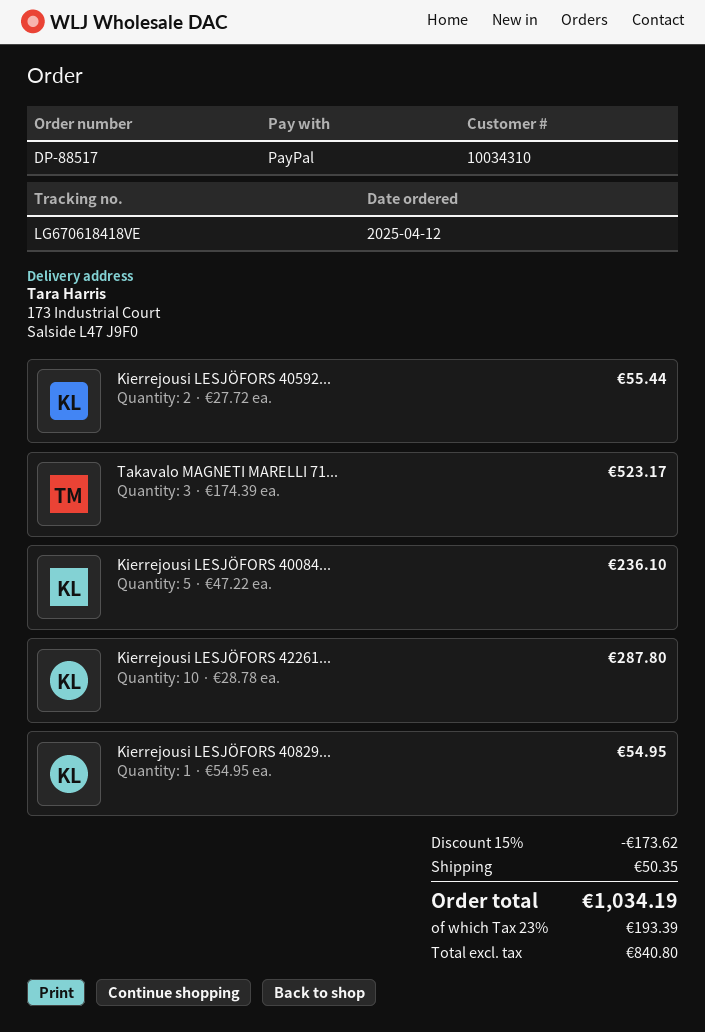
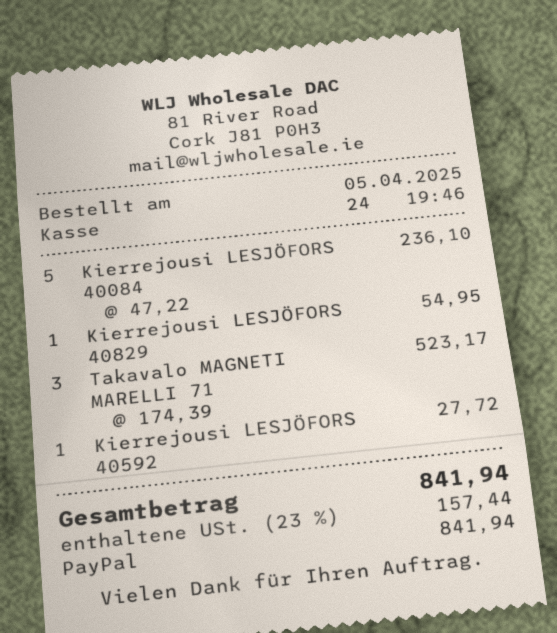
order date: 2025-04-12 -> 2025-04-05
Kierrejousi LESJÖFORS 40592...: 2 x 27.72 = 55.44 -> 1 x 27.72 = 27.72
Kierrejousi LESJÖFORS 42261...: 10 x 28.78 = 287.80 -> none
discount: 15% = 173.62 -> none
shipping: 50.35 -> none
tax: 23% = 193.39 -> 23% = 157.44
total: 1034.19 -> 841.94

